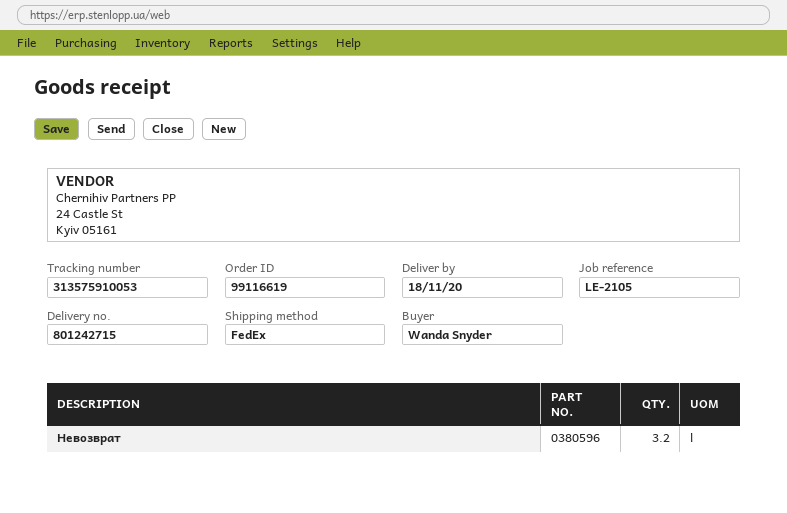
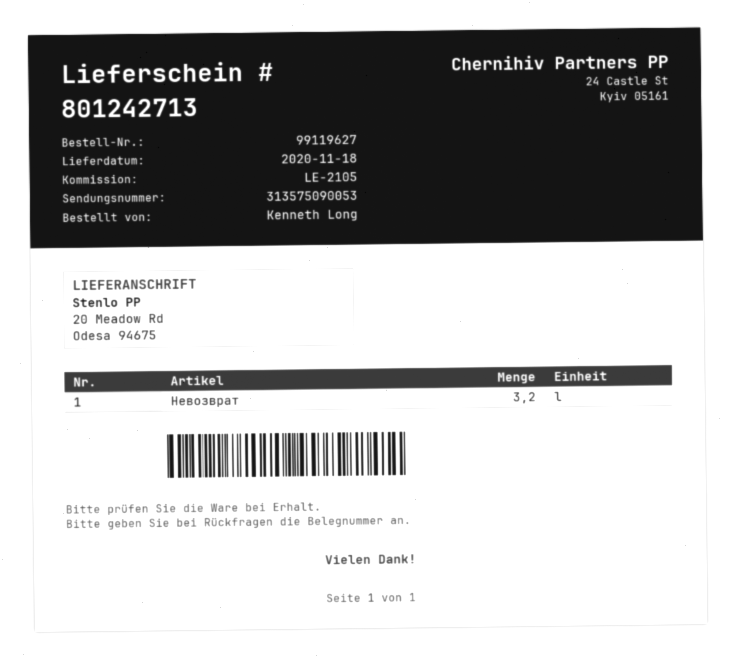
order number: 99116619 -> 99119627
delivery note number: 801242715 -> 801242713
ordered by: Wanda Snyder -> Kenneth Long
tracking number: 313575910053 -> 313575090053

